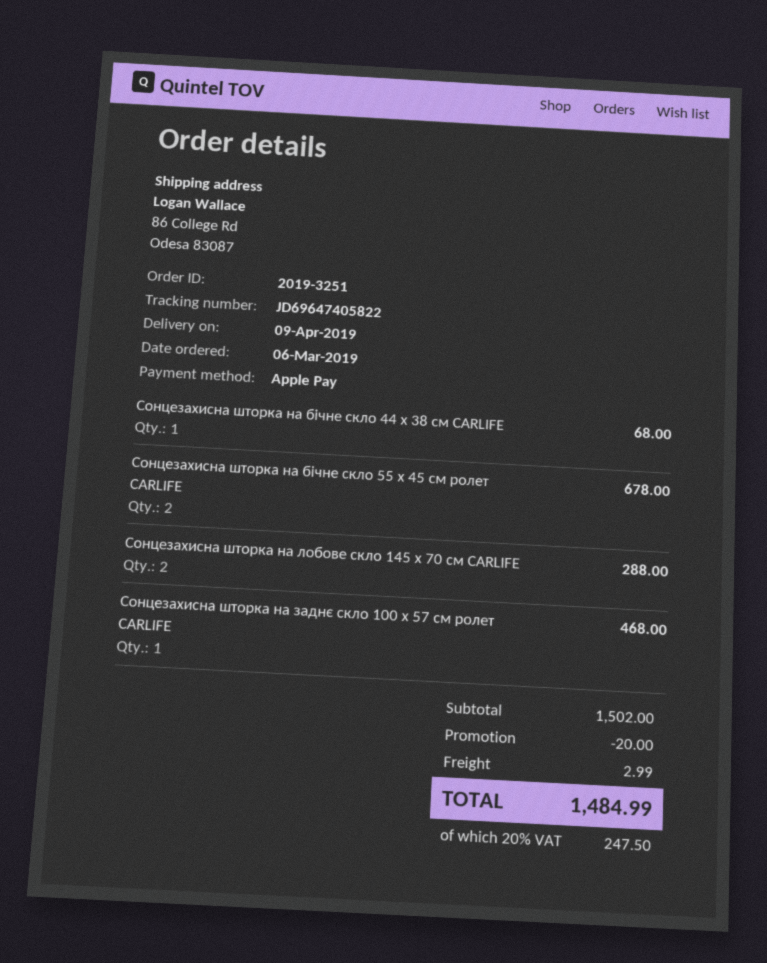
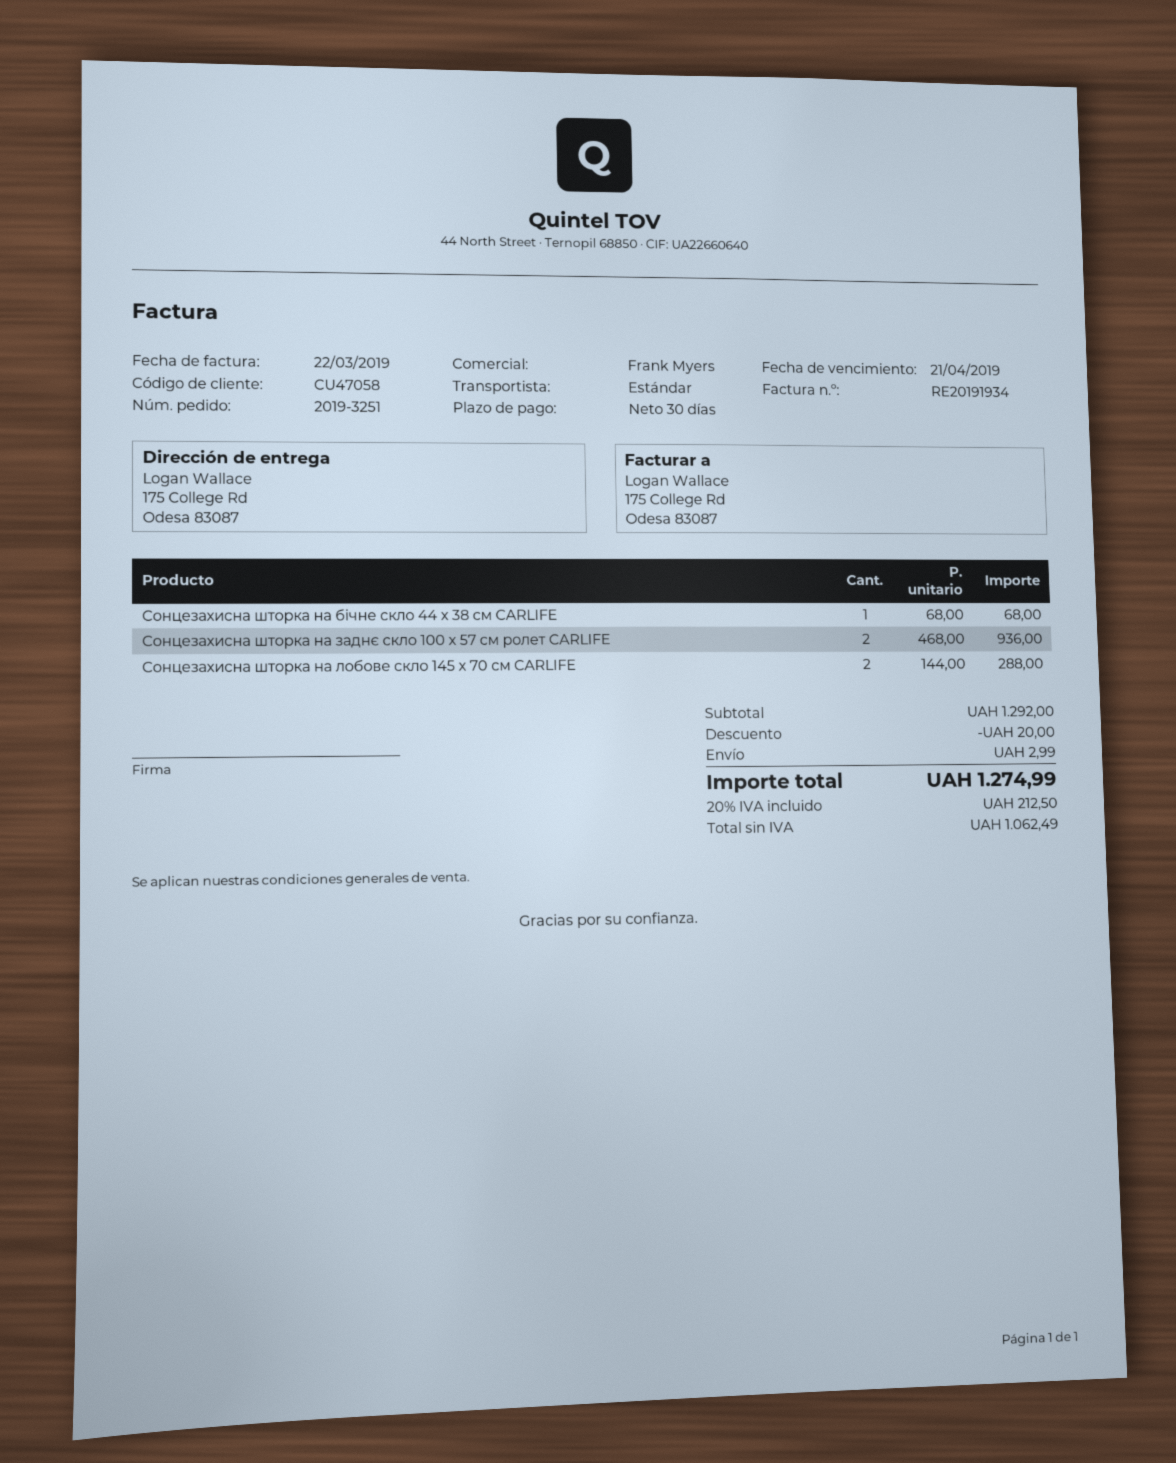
ship to: 86 College Rd, Odesa 83087 -> 175 College Rd, Odesa 83087
Сонцезахисна шторка на бічне скло 55 х 45 см ролет CARLIFE: 2 for 678.00 -> none
Сонцезахисна шторка на заднє скло 100 х 57 см ролет CARLIFE: 1 for 468.00 -> 2 for 936.00
subtotal: 1502.00 -> 1292.00
tax: 20% = 247.50 -> 20% = 212.50
total: 1484.99 -> 1274.99

